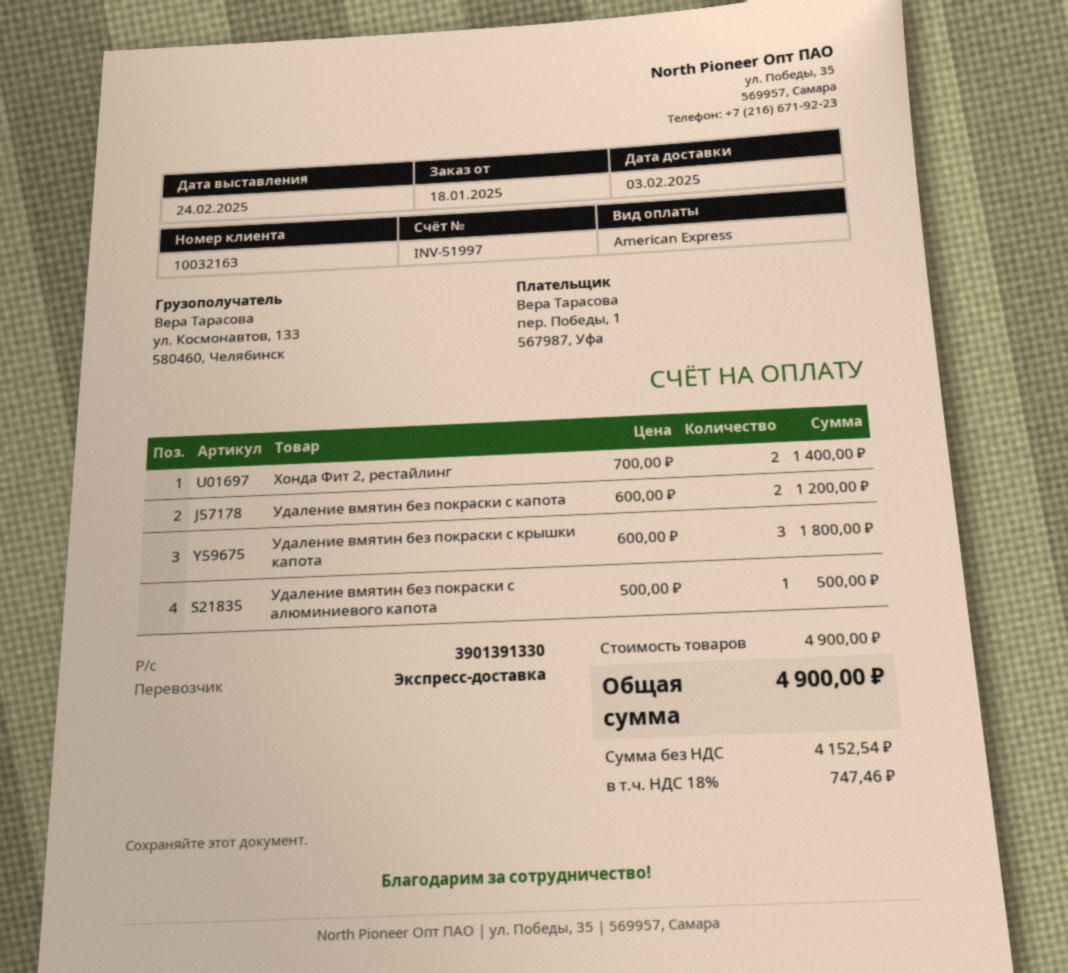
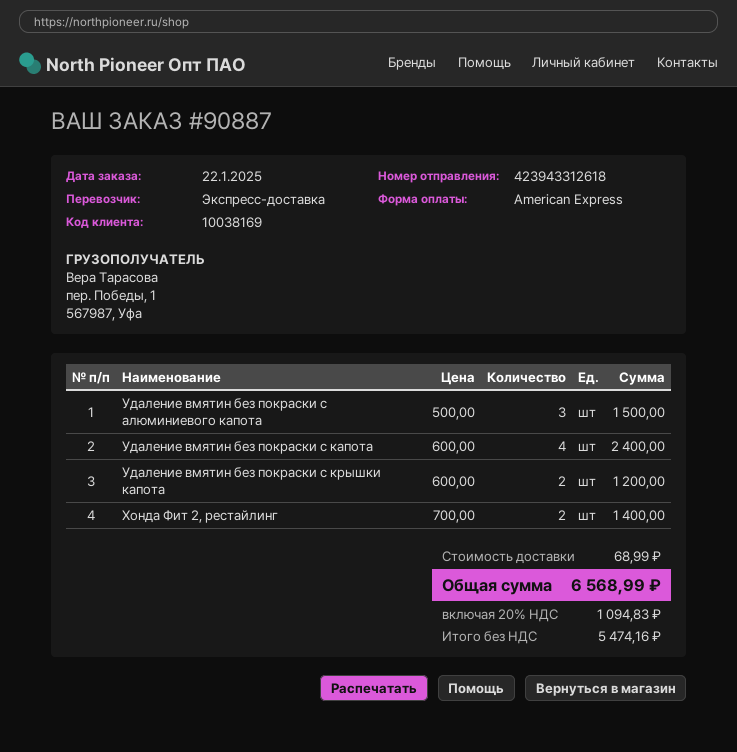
order date: 2025-01-18 -> 2025-01-22
customer number: 10032163 -> 10038169
ship to: ул. Космонавтов, 133, 580460, Челябинск -> пер. Победы, 1, 567987, Уфа
Удаление вмятин без покраски с капота: 2 x 600.00 = 1200.00 -> 4 x 600.00 = 2400.00
Удаление вмятин без покраски с крышки капота: 3 x 600.00 = 1800.00 -> 2 x 600.00 = 1200.00
Удаление вмятин без покраски с алюминиевого капота: 1 x 500.00 = 500.00 -> 3 x 500.00 = 1500.00
shipping: none -> 68.99
net: 4152.54 -> 5474.16
tax: 18% = 747.46 -> 20% = 1094.83
total: 4900.00 -> 6568.99

